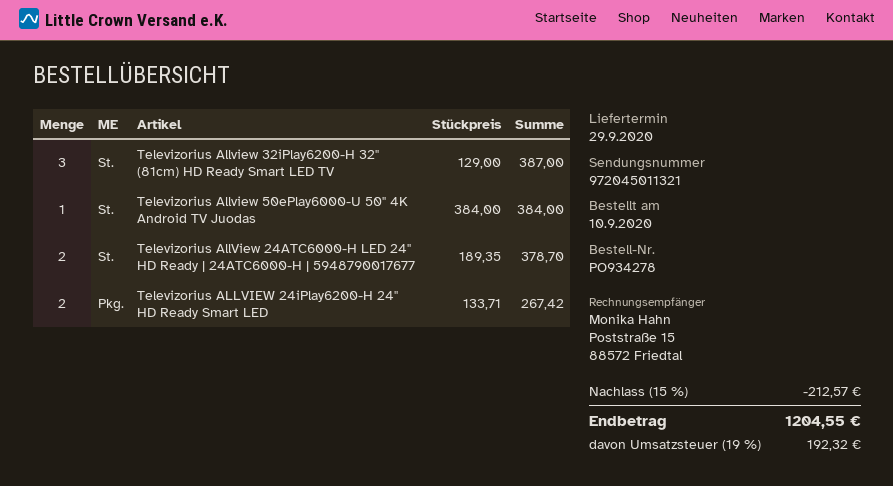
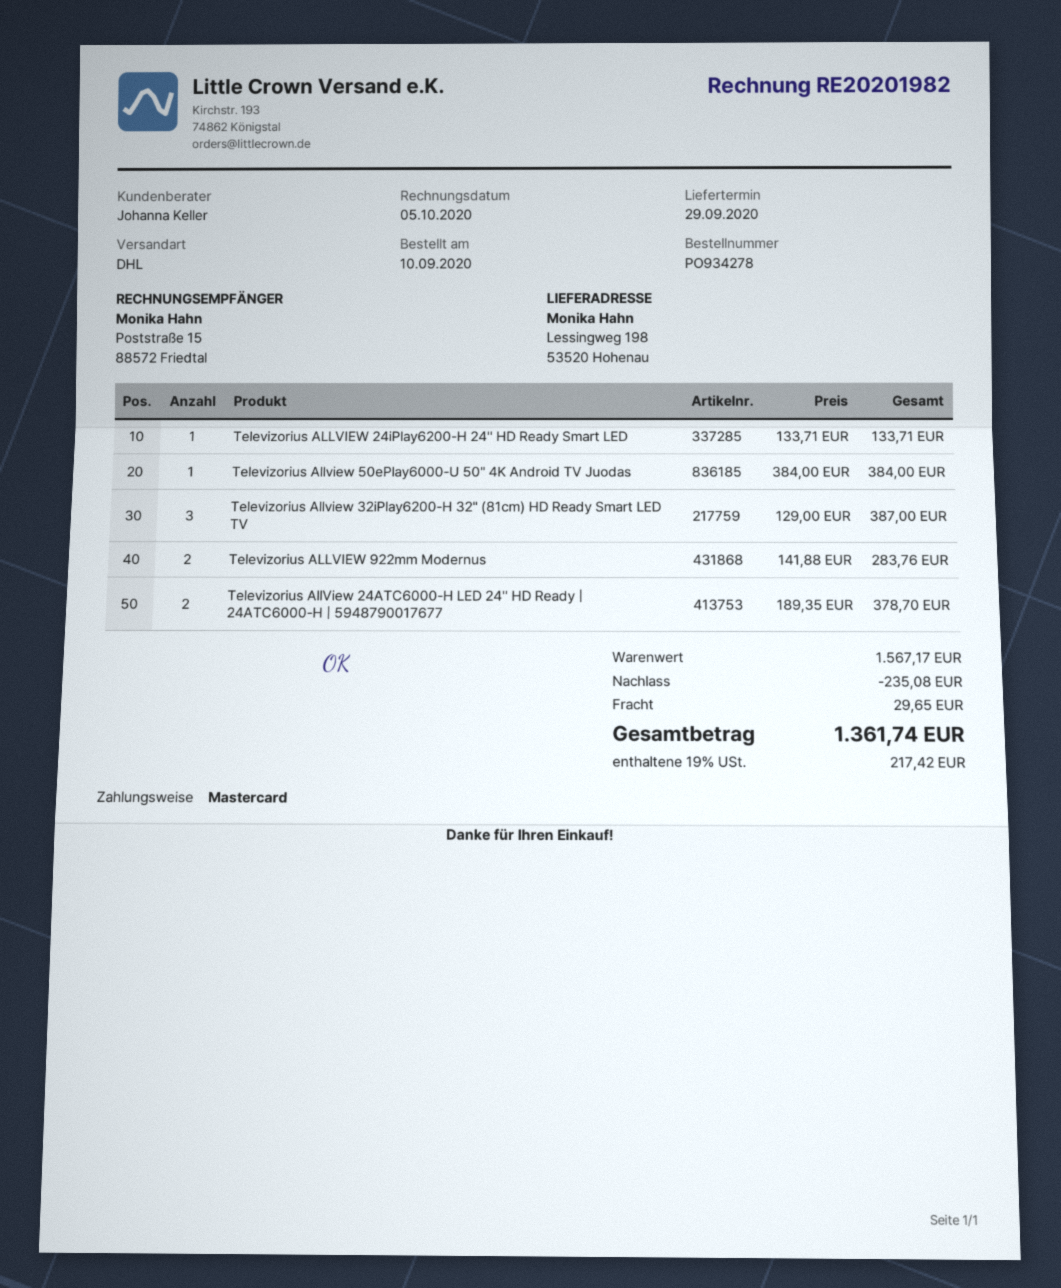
Televizorius ALLVIEW 24iPlay6200-H 24'' HD Ready Smart LED: 2 x 133.71 = 267.42 -> 1 x 133.71 = 133.71
Televizorius ALLVIEW 922mm Modernus: none -> 2 x 141.88 = 283.76
discount: 212.57 -> 235.08
shipping: none -> 29.65
tax: 19% = 192.32 -> 19% = 217.42
total: 1204.55 -> 1361.74

